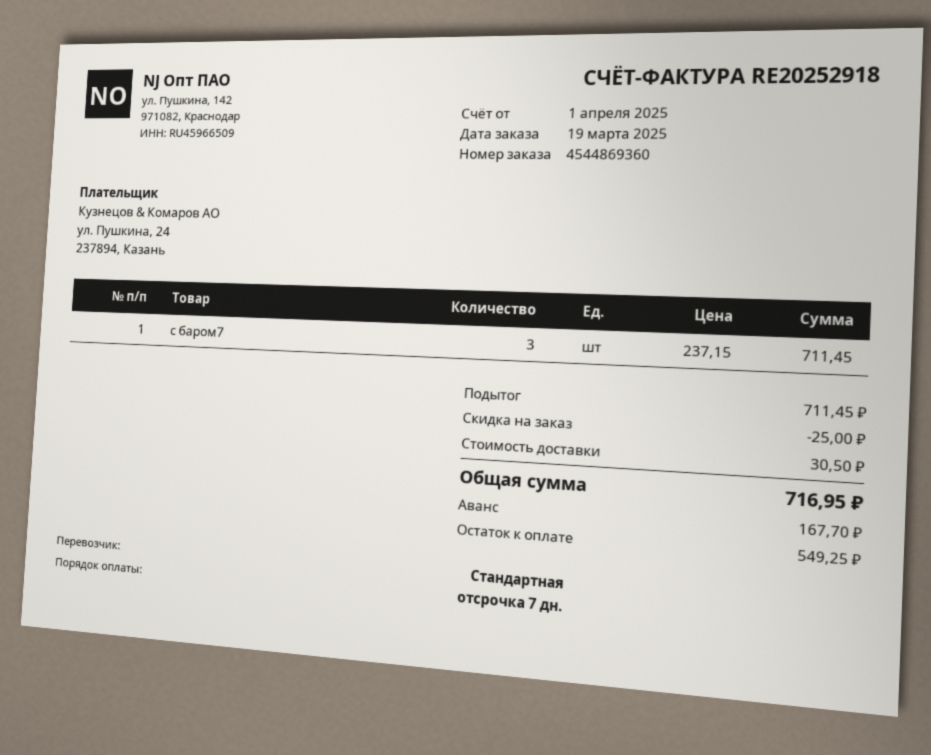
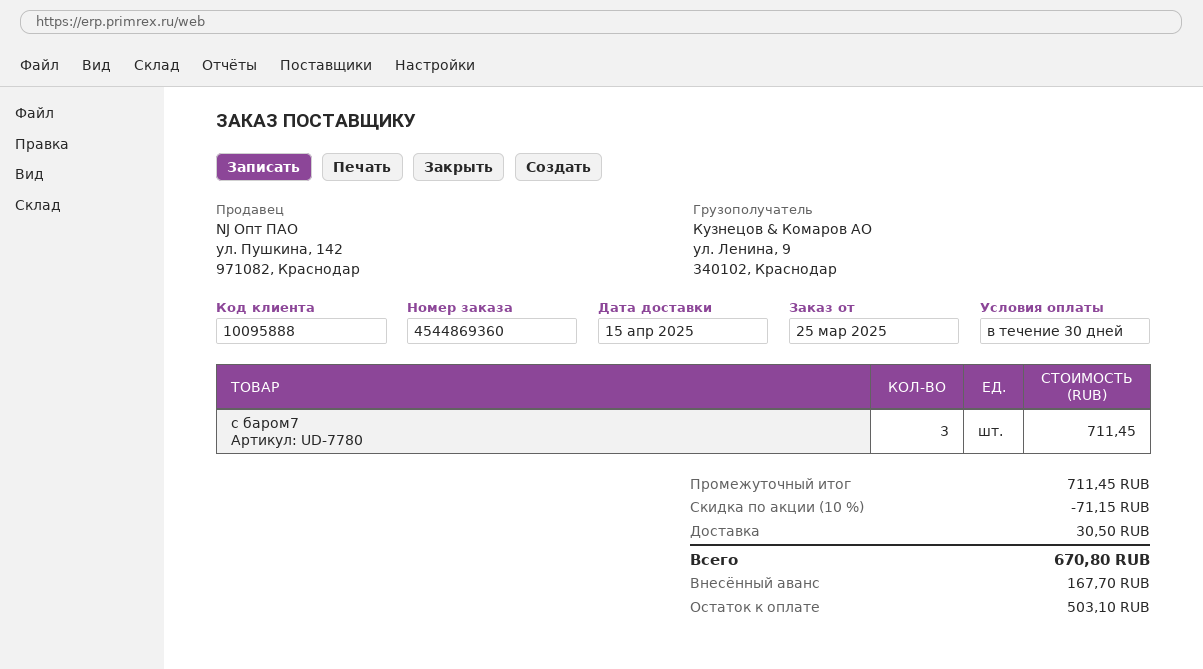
order date: 2025-03-19 -> 2025-03-25
payment terms: 7 days -> 30 days
discount: 25.00 -> 71.15
total: 716.95 -> 670.80
balance: 549.25 -> 503.10

